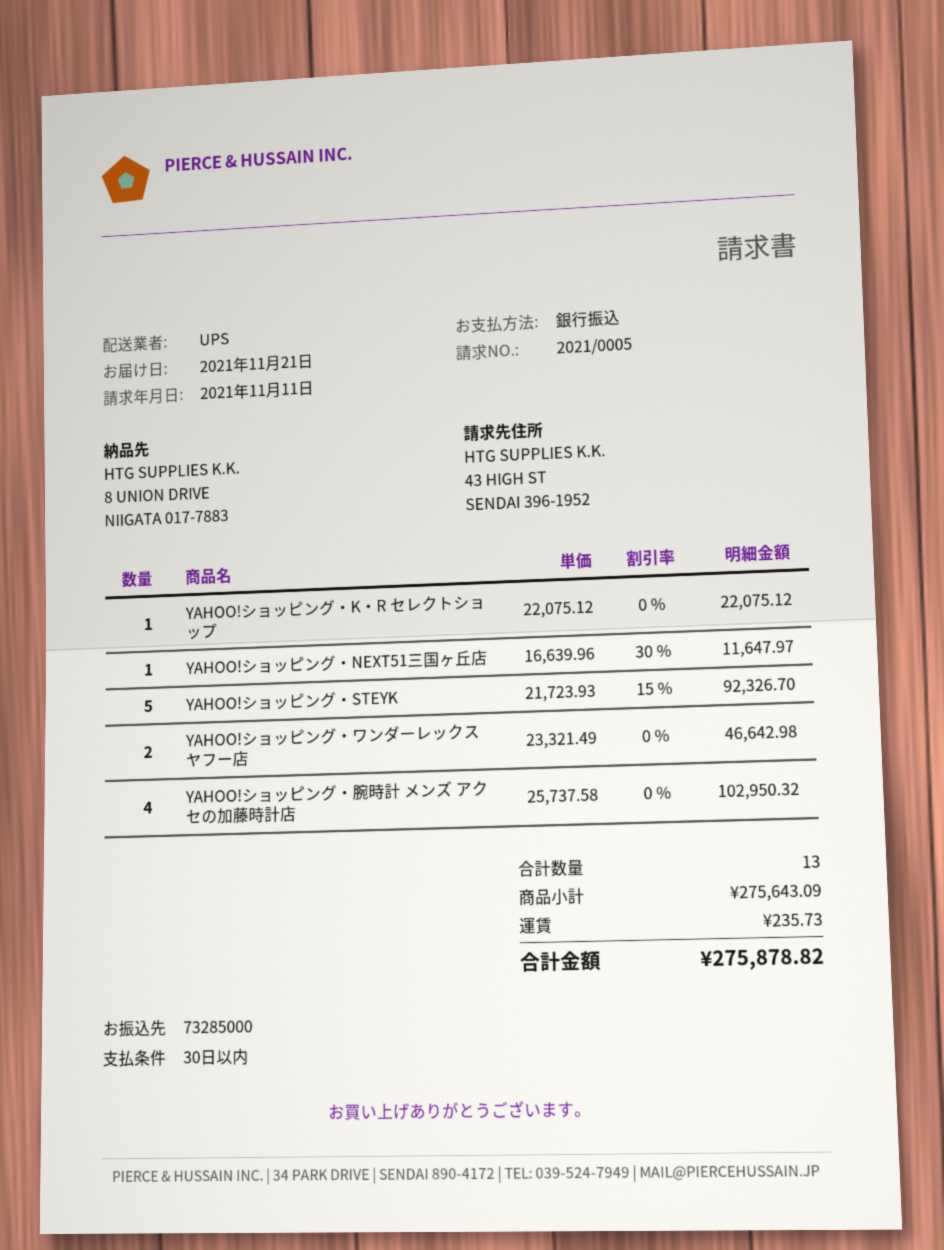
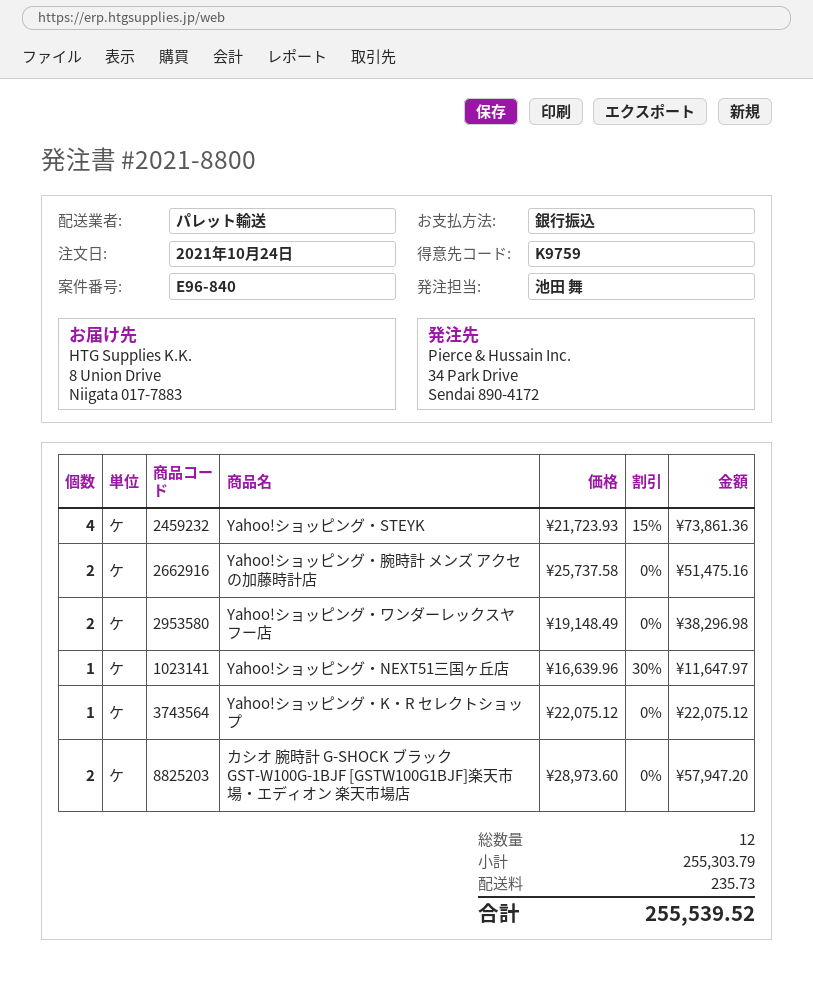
shipping method: UPS -> pallet freight
YAHOO!ショッピング・STEYK: 5 x 21723.93 - 15% = 92326.70 -> 4 x 21723.93 - 15% = 73861.36
YAHOO!ショッピング・ワンダーレックスヤフー店: 2 x 23321.49 = 46642.98 -> 2 x 19148.49 = 38296.98
YAHOO!ショッピング・腕時計 メンズ アクセの加藤時計店: 4 x 25737.58 = 102950.32 -> 2 x 25737.58 = 51475.16
カシオ 腕時計 G-SHOCK ブラック GST-W100G-1BJF [GSTW100G1BJF]楽天市場・エディオン 楽天市場店: none -> 2 x 28973.60 = 57947.20
total quantity: 13 -> 12
subtotal: 275643.09 -> 255303.79
total: 275878.82 -> 255539.52

